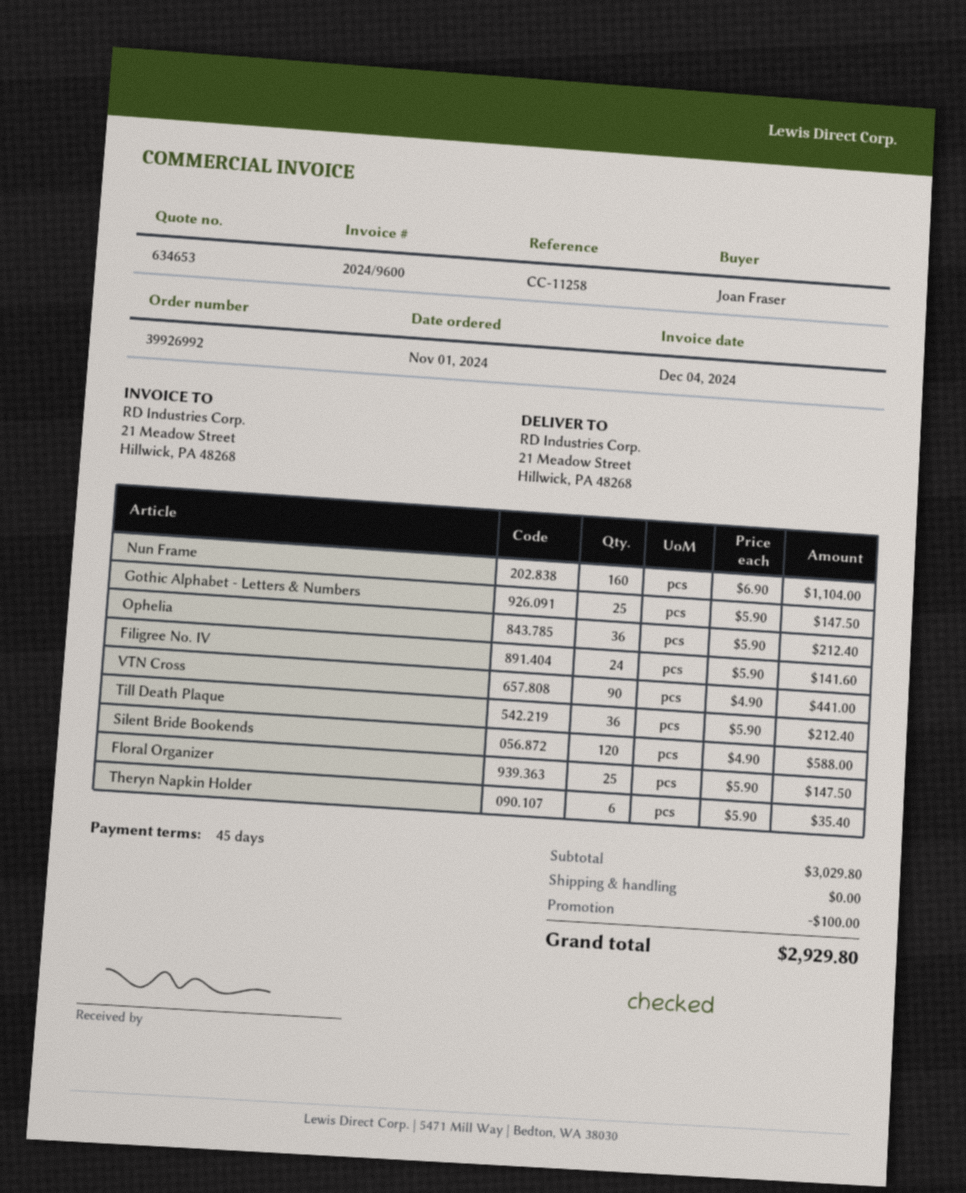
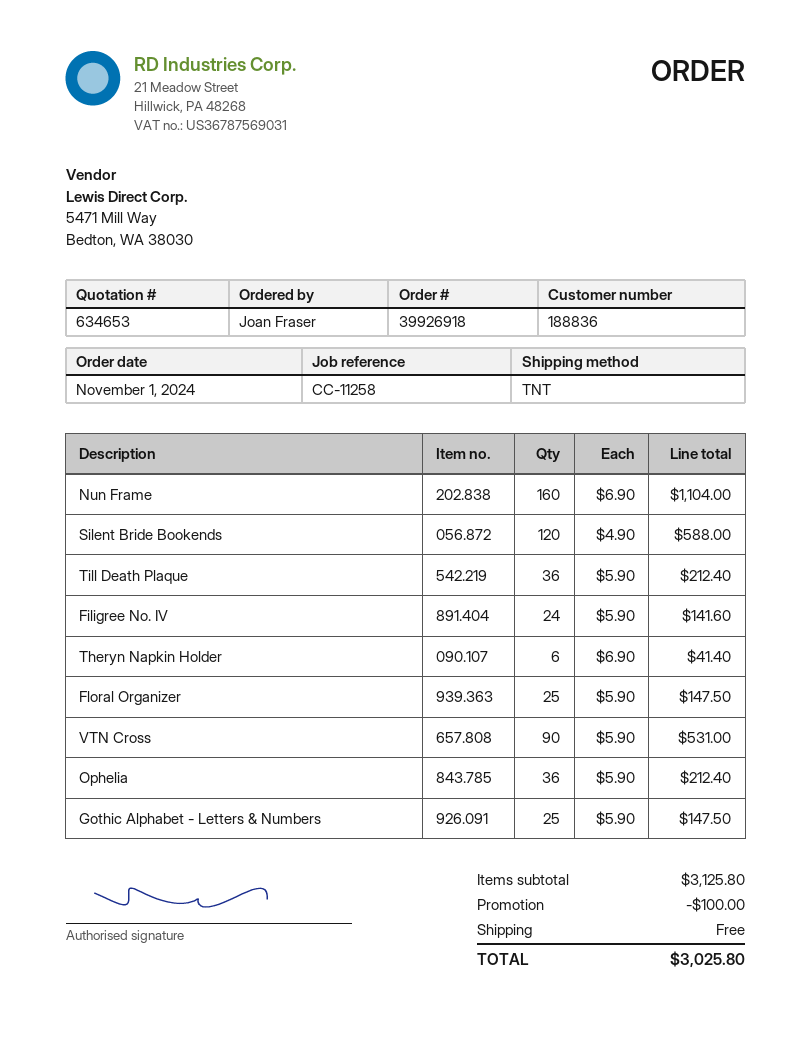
order number: 39926992 -> 39926918
VTN Cross: 90 x 4.90 = 441.00 -> 90 x 5.90 = 531.00
Theryn Napkin Holder: 6 x 5.90 = 35.40 -> 6 x 6.90 = 41.40
subtotal: 3029.80 -> 3125.80
total: 2929.80 -> 3025.80

